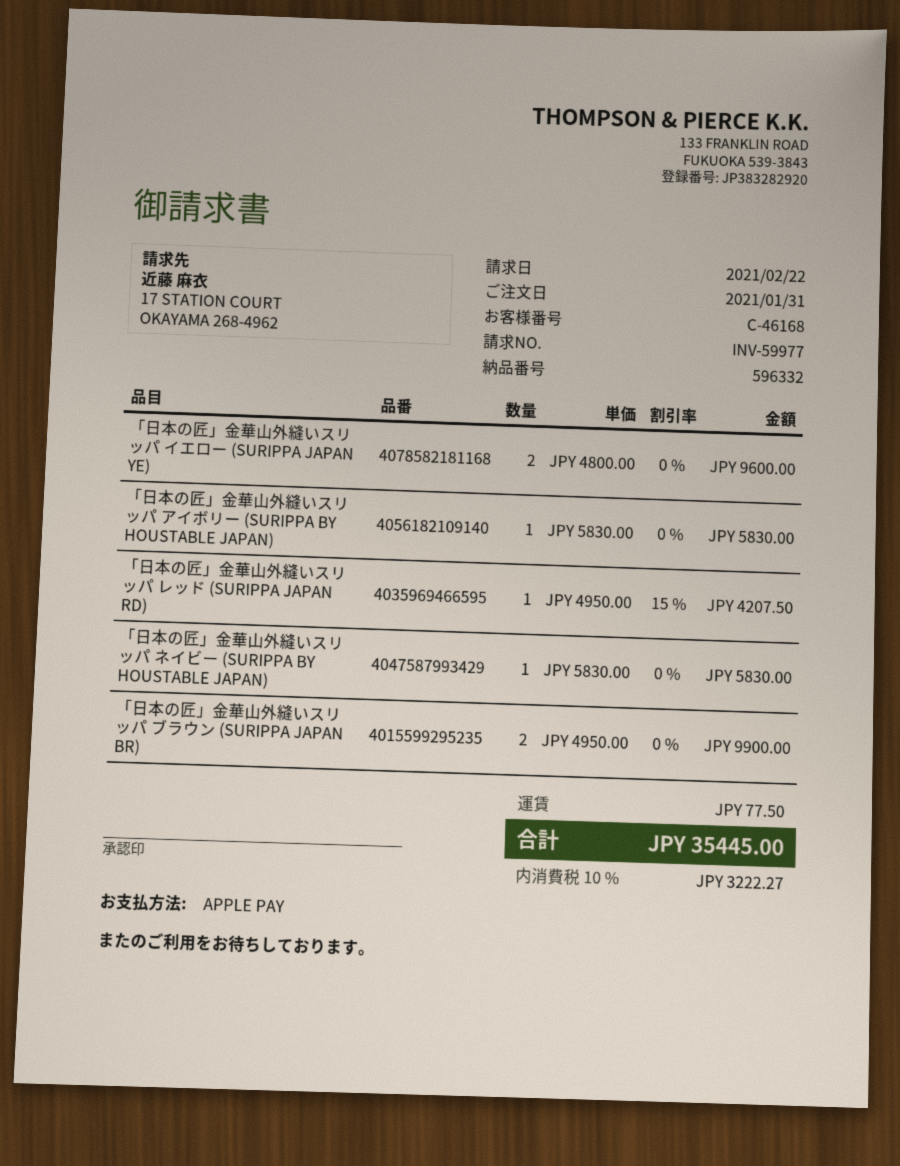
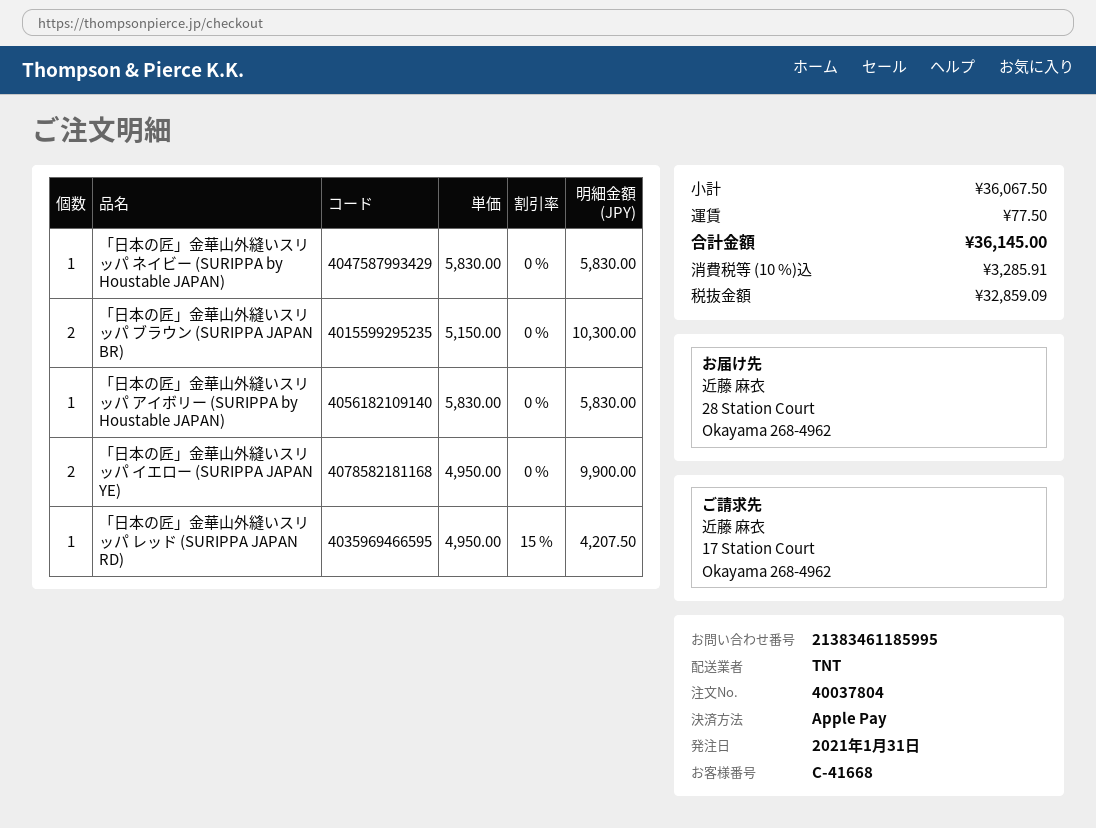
customer number: C-46168 -> C-41668
「日本の匠」金華山外縫いスリッパ イエロー (SURIPPA JAPAN YE): 2 x 4800.00 = 9600.00 -> 2 x 4950.00 = 9900.00
「日本の匠」金華山外縫いスリッパ ブラウン (SURIPPA JAPAN BR): 2 x 4950.00 = 9900.00 -> 2 x 5150.00 = 10300.00
tax: 10% = 3222.27 -> 10% = 3285.91
total: 35445.00 -> 36145.00

